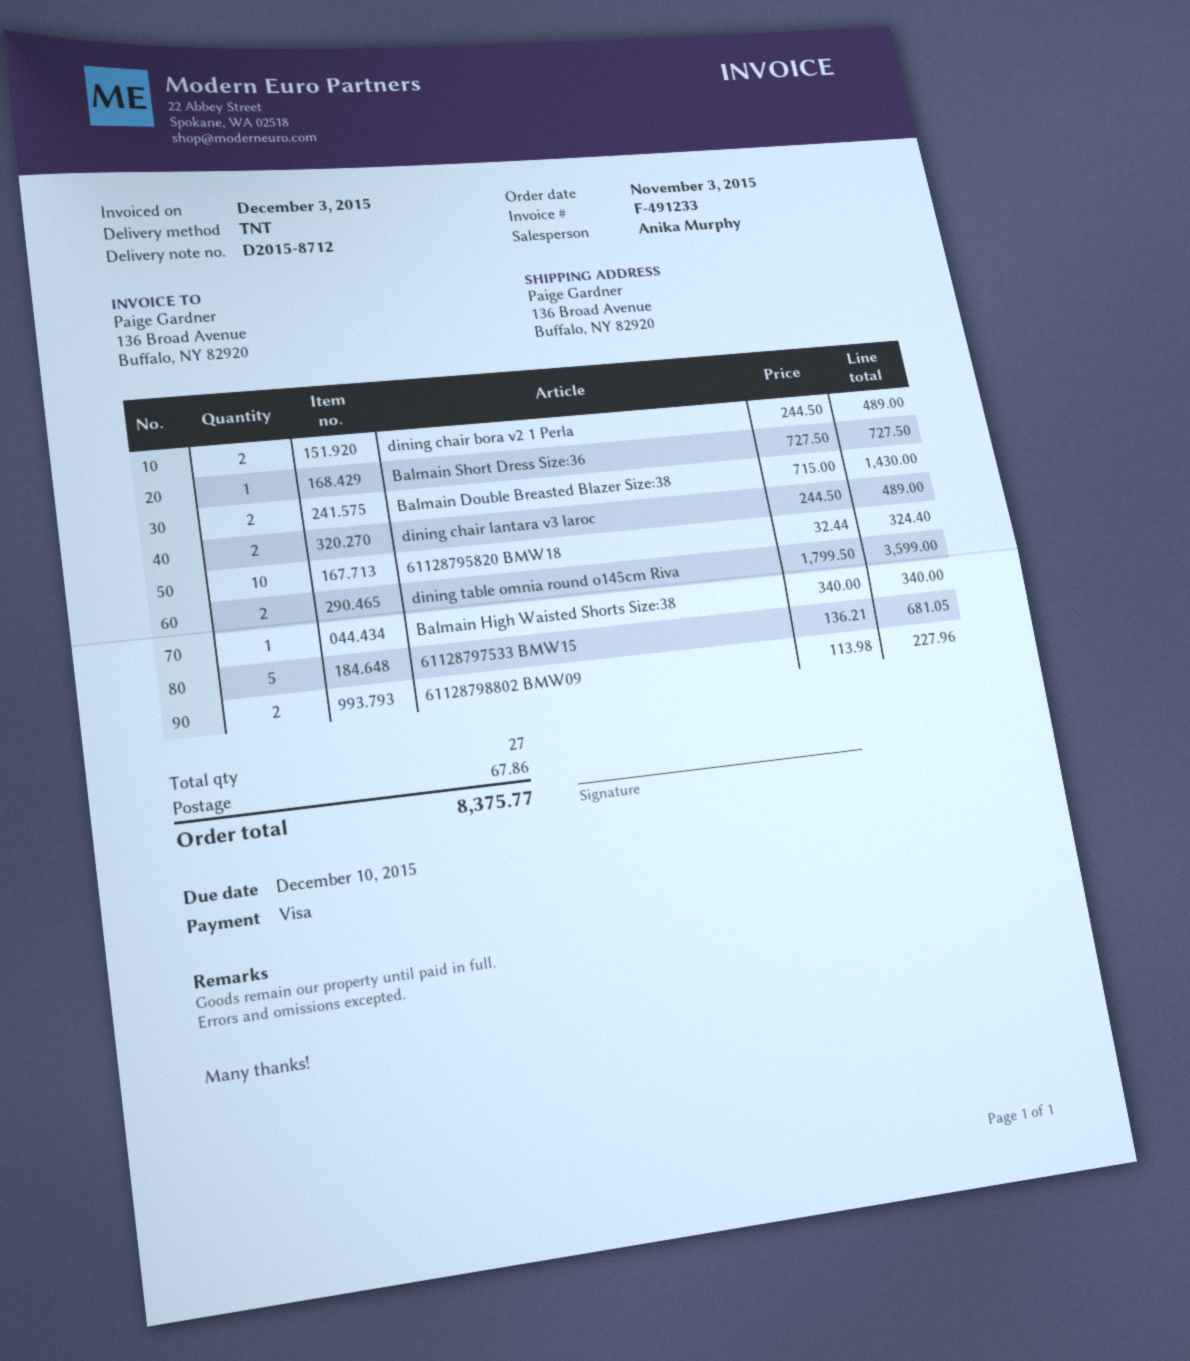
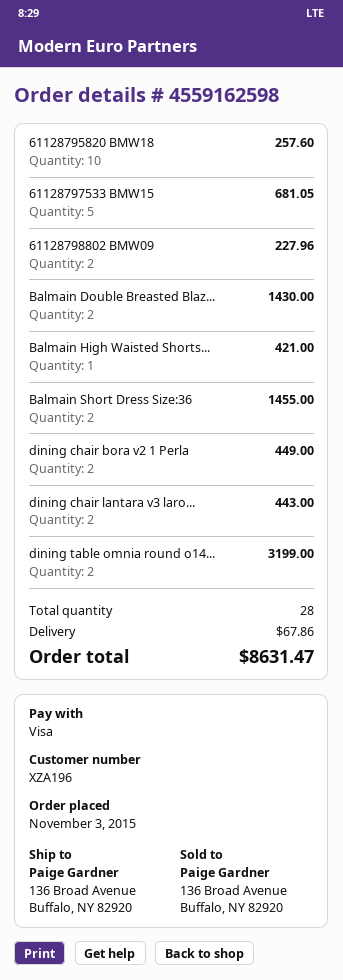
dining chair bora v2 1 Perla: 2 for 489.00 -> 2 for 449.00
Balmain Short Dress Size:36: 1 for 727.50 -> 2 for 1455.00
dining chair lantara v3 laroc: 2 for 489.00 -> 2 for 443.00
61128795820 BMW18: 10 for 324.40 -> 10 for 257.60
dining table omnia round o145cm Riva: 2 for 3599.00 -> 2 for 3199.00
Balmain High Waisted Shorts Size:38: 1 for 340.00 -> 1 for 421.00
total quantity: 27 -> 28
total: 8375.77 -> 8631.47

